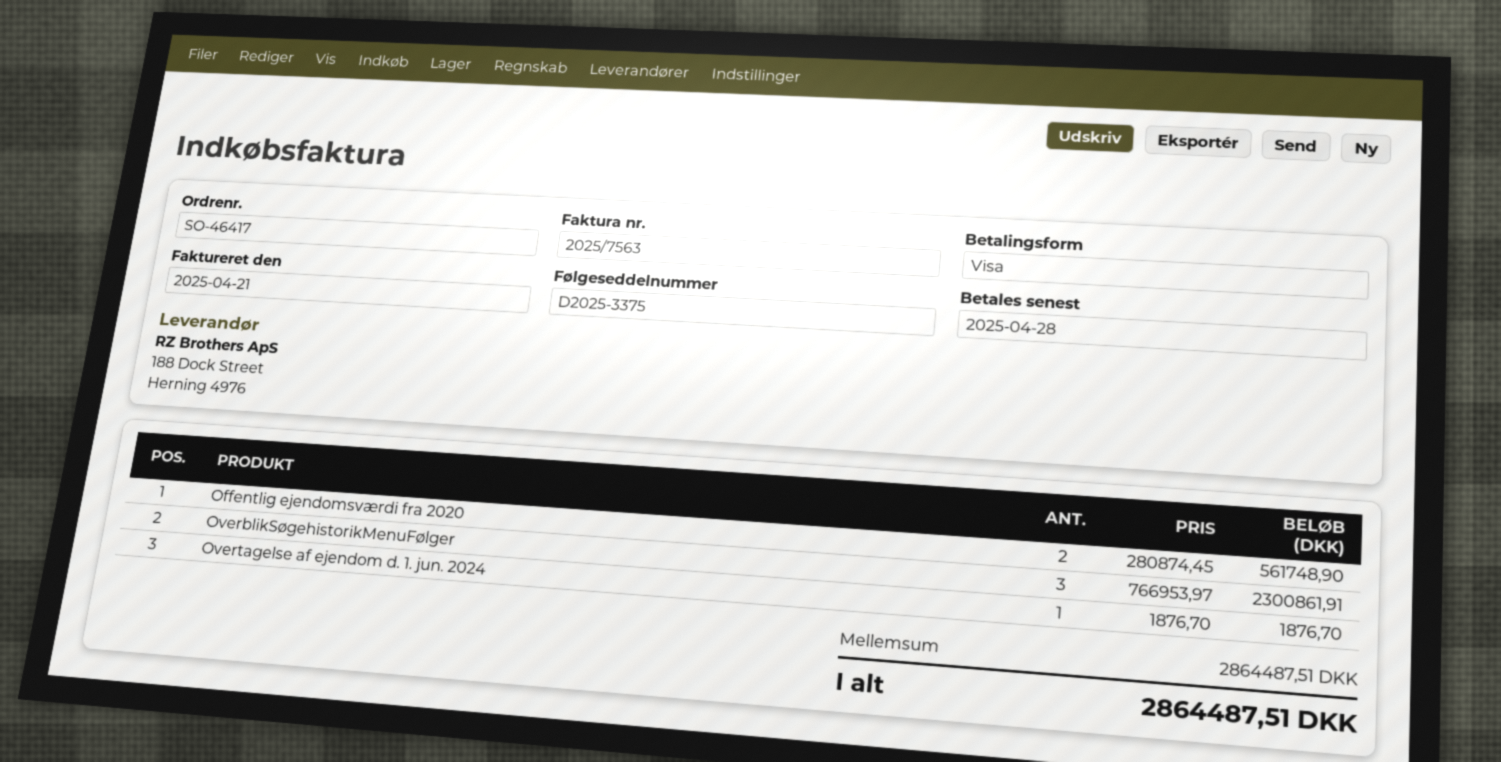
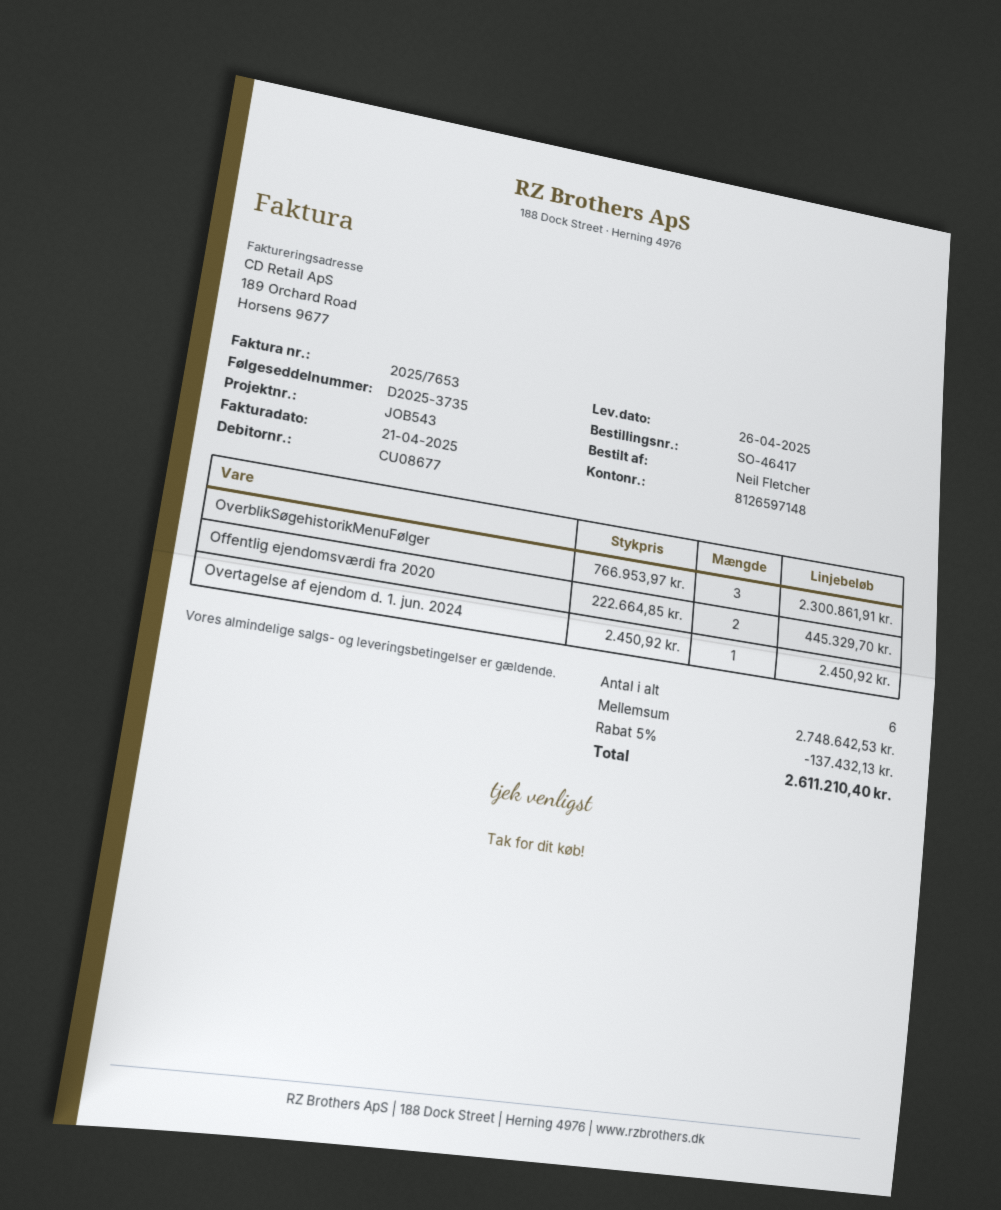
delivery note number: D2025-3375 -> D2025-3735
invoice number: 2025/7563 -> 2025/7653
Offentlig ejendomsværdi fra 2020: 2 x 280874.45 = 561748.90 -> 2 x 222664.85 = 445329.70
Overtagelse af ejendom d. 1. jun. 2024: 1 x 1876.70 = 1876.70 -> 1 x 2450.92 = 2450.92
subtotal: 2864487.51 -> 2748642.53
discount: none -> 5% = 137432.13
total: 2864487.51 -> 2611210.40

